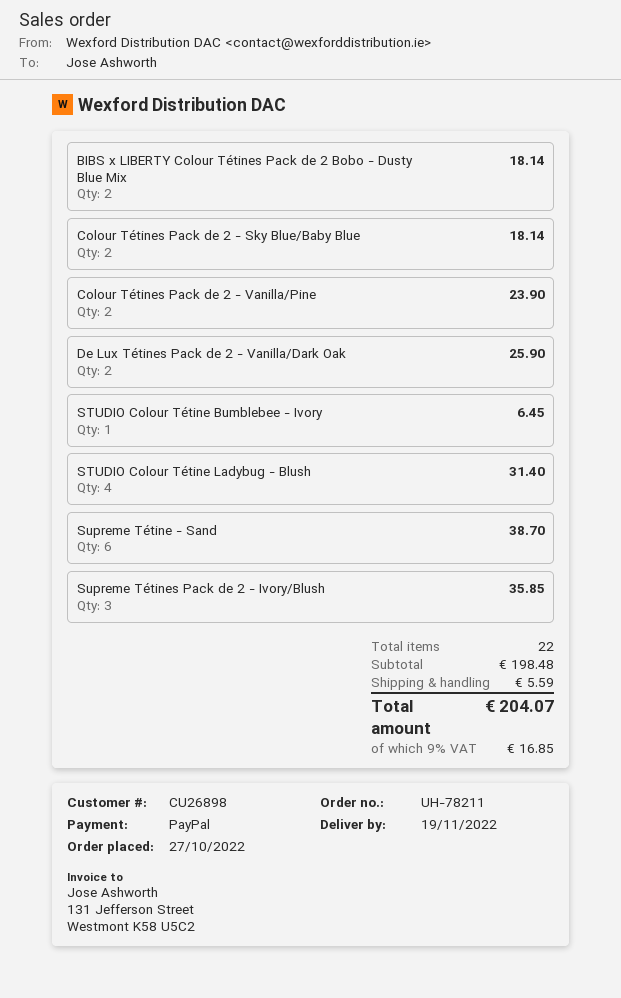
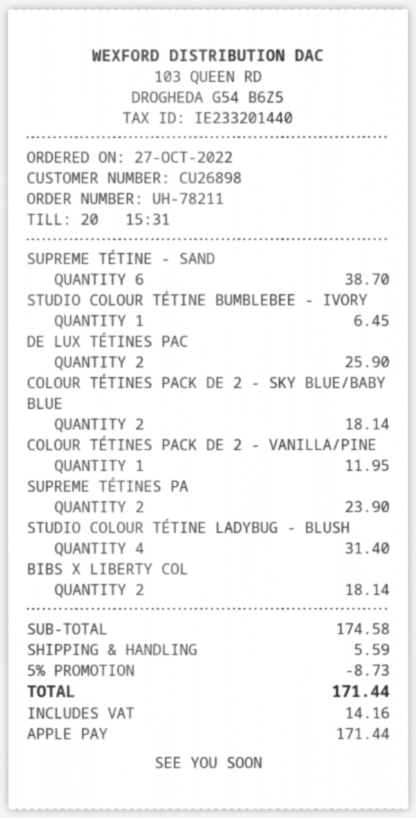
payment method: PayPal -> Apple Pay
Colour Tétines Pack de 2 - Vanilla/Pine: 2 for 23.90 -> 1 for 11.95
Supreme Tétines Pack de 2 - Ivory/Blush: 3 for 35.85 -> 2 for 23.90
subtotal: 198.48 -> 174.58
discount: none -> 5% = 8.73
tax: 16.85 -> 14.16
total: 204.07 -> 171.44

